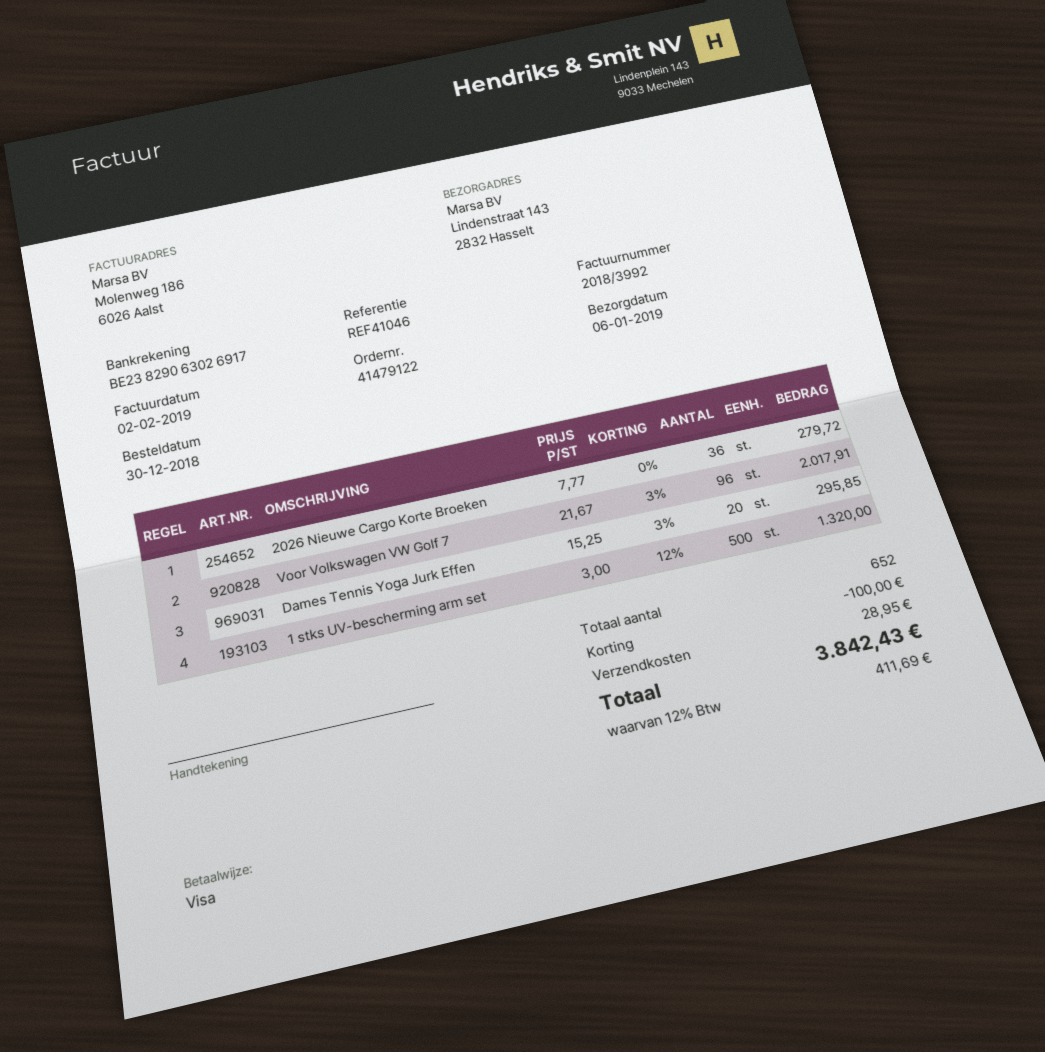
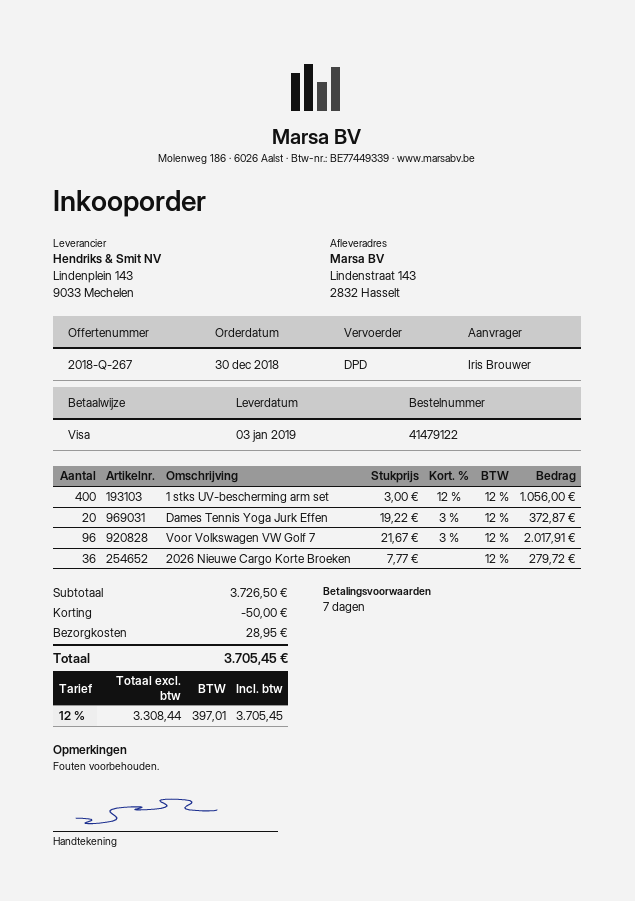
delivery date: 2019-01-06 -> 2019-01-03
Dames Tennis Yoga Jurk Effen: 20 x 15.25 - 3% = 295.85 -> 20 x 19.22 - 3% = 372.87
1 stks UV-bescherming arm set: 500 x 3.00 - 12% = 1320.00 -> 400 x 3.00 - 12% = 1056.00
discount: 100.00 -> 50.00
tax: 12% = 411.69 -> 12% = 397.01
total: 3842.43 -> 3705.45

